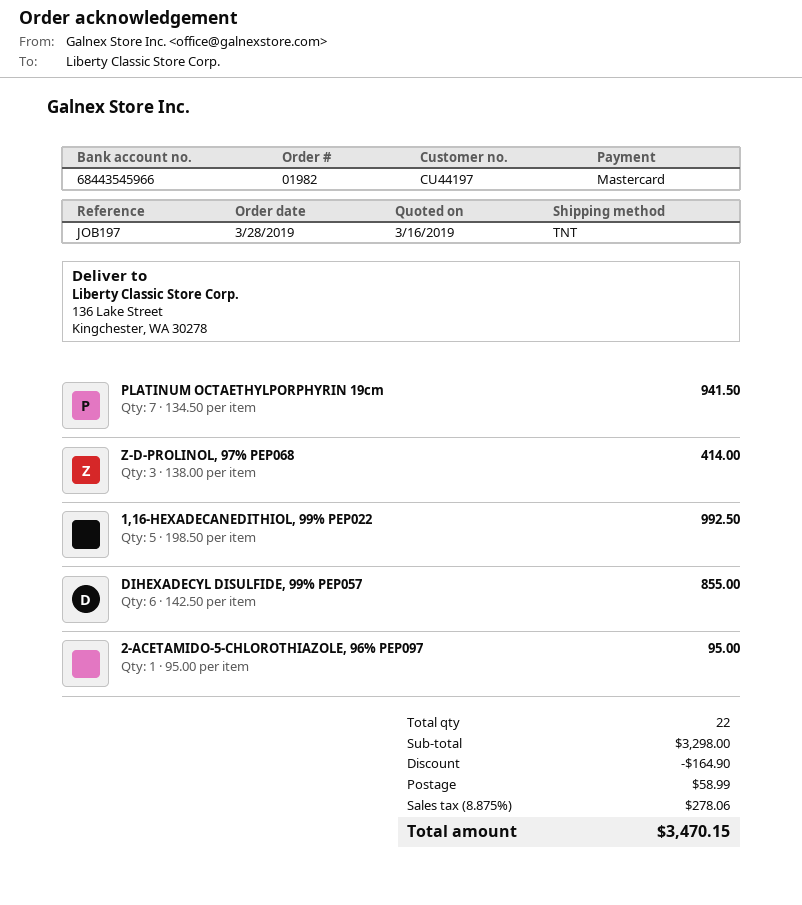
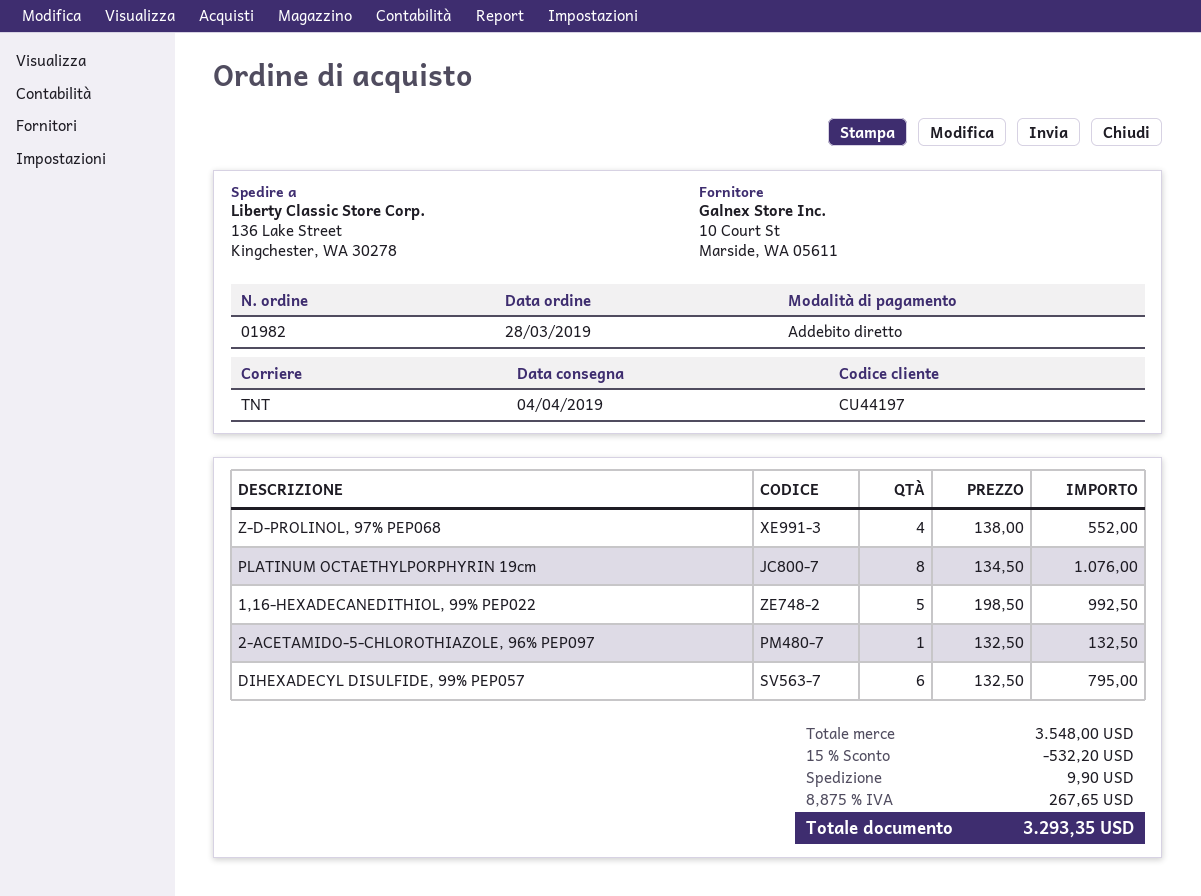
payment method: Mastercard -> direct debit
PLATINUM OCTAETHYLPORPHYRIN 19cm: 7 x 134.50 = 941.50 -> 8 x 134.50 = 1076.00
Z-D-PROLINOL, 97% PEP068: 3 x 138.00 = 414.00 -> 4 x 138.00 = 552.00
DIHEXADECYL DISULFIDE, 99% PEP057: 6 x 142.50 = 855.00 -> 6 x 132.50 = 795.00
2-ACETAMIDO-5-CHLOROTHIAZOLE, 96% PEP097: 1 x 95.00 = 95.00 -> 1 x 132.50 = 132.50
subtotal: 3298.00 -> 3548.00
discount: 164.90 -> 532.20
shipping: 58.99 -> 9.90
tax: 8.875% = 278.06 -> 8.875% = 267.65
total: 3470.15 -> 3293.35

